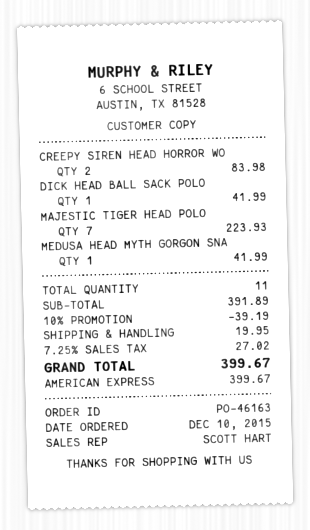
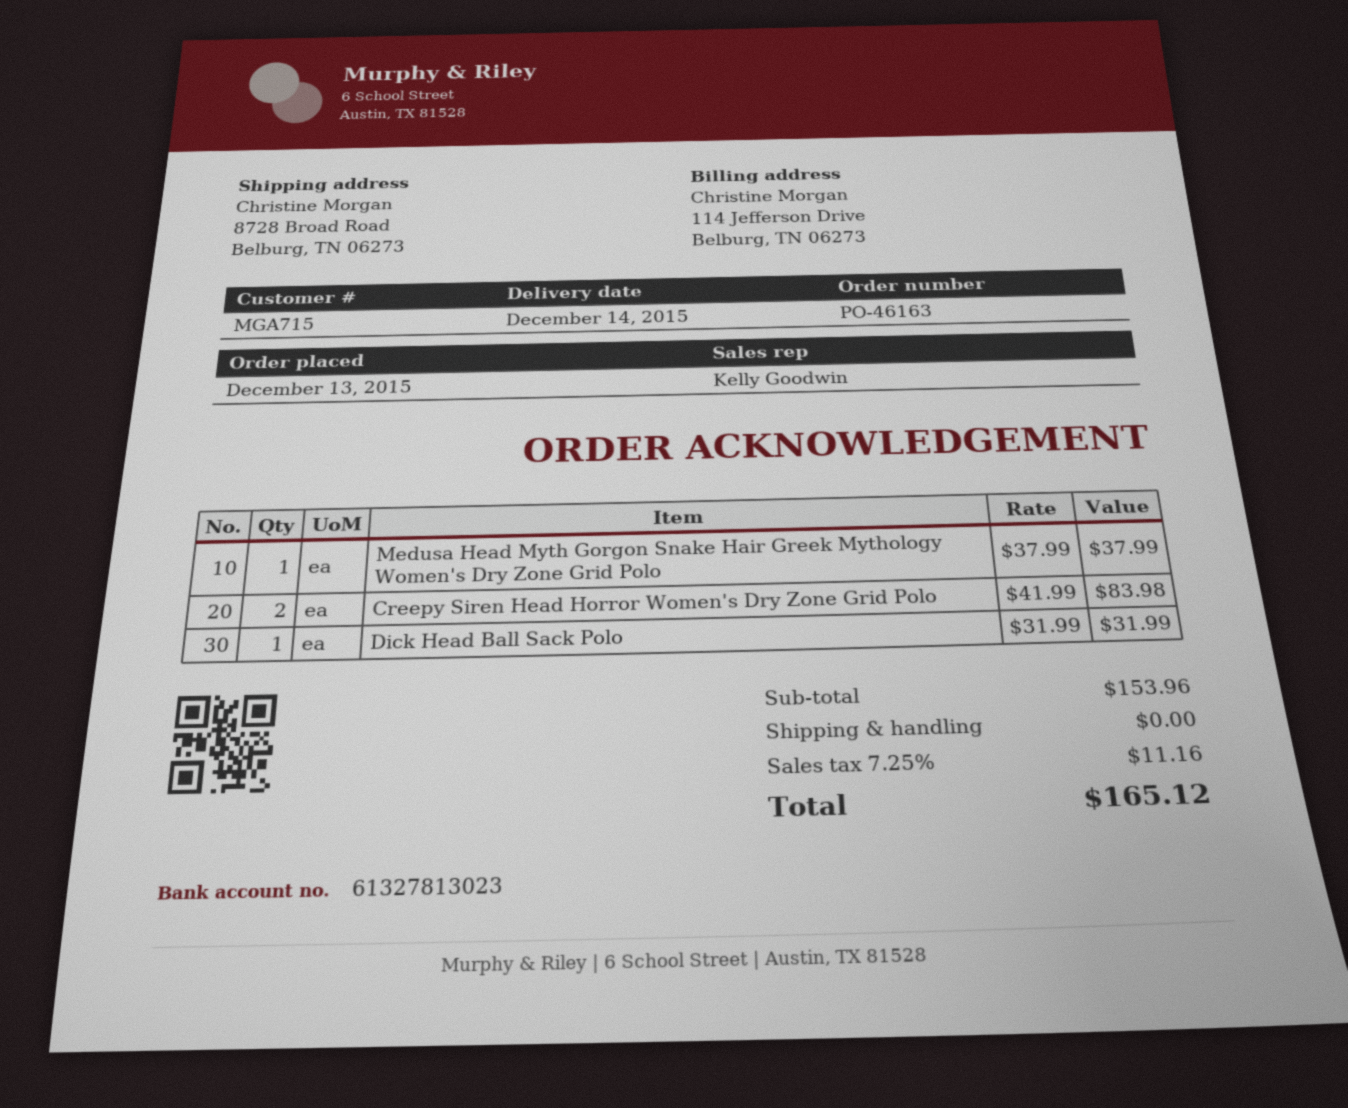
order date: 2015-12-10 -> 2015-12-13
sales rep: SCOTT HART -> Kelly Goodwin
DICK HEAD BALL SACK POLO: 1 for 41.99 -> 1 for 31.99
MAJESTIC TIGER HEAD POLO: 7 for 223.93 -> none
MEDUSA HEAD MYTH GORGON SNA: 1 for 41.99 -> 1 for 37.99
subtotal: 391.89 -> 153.96
discount: 10% = 39.19 -> none
shipping: 19.95 -> 0.00
tax: 7.25% = 27.02 -> 7.25% = 11.16
total: 399.67 -> 165.12

